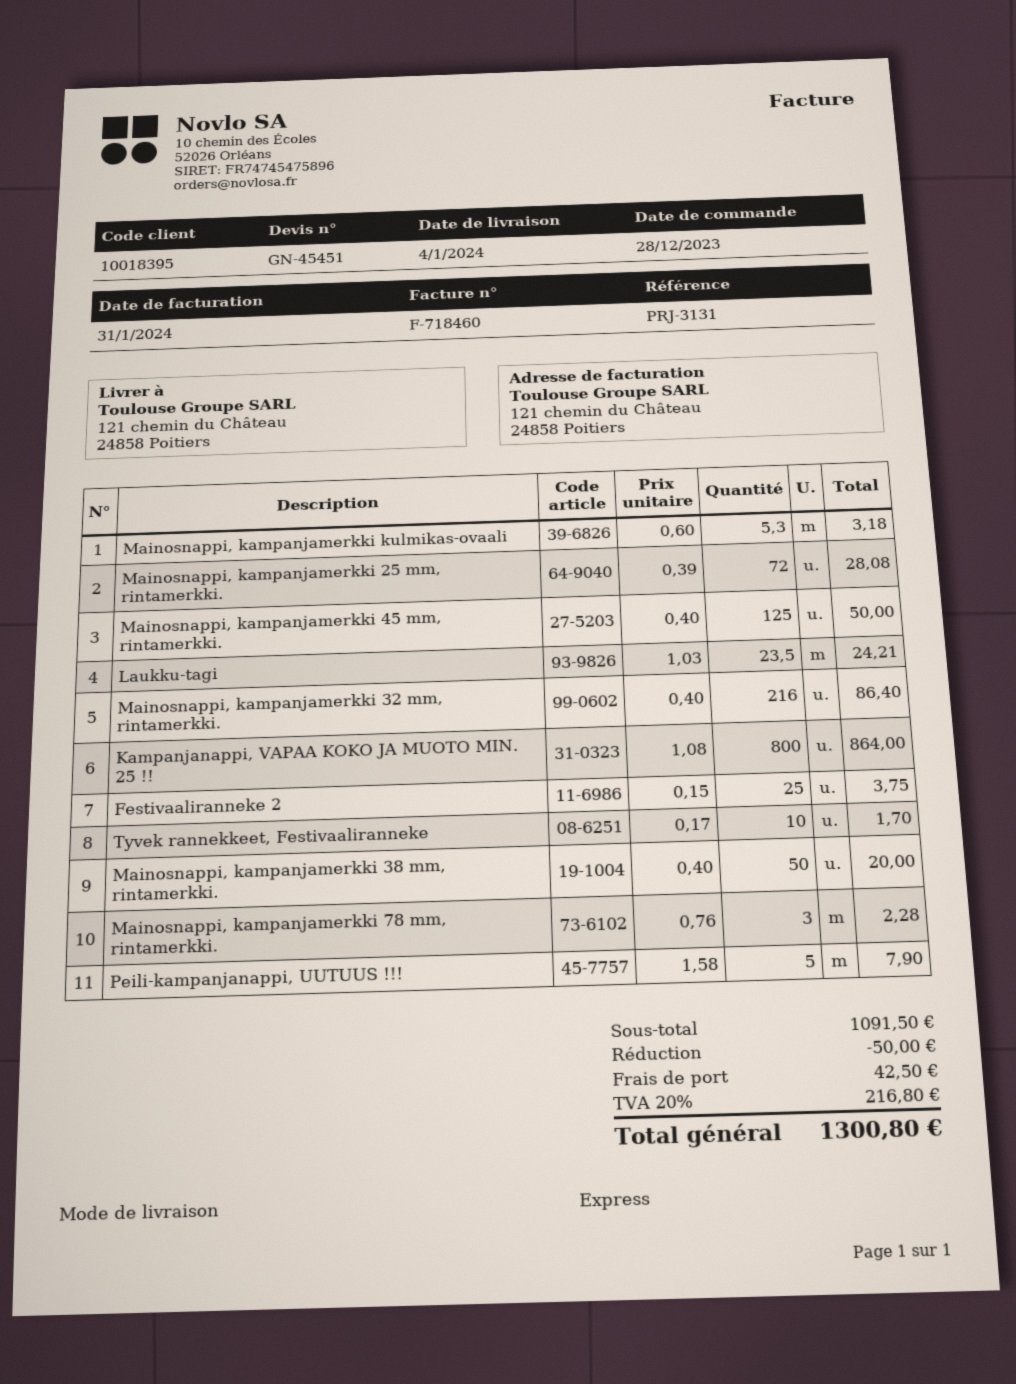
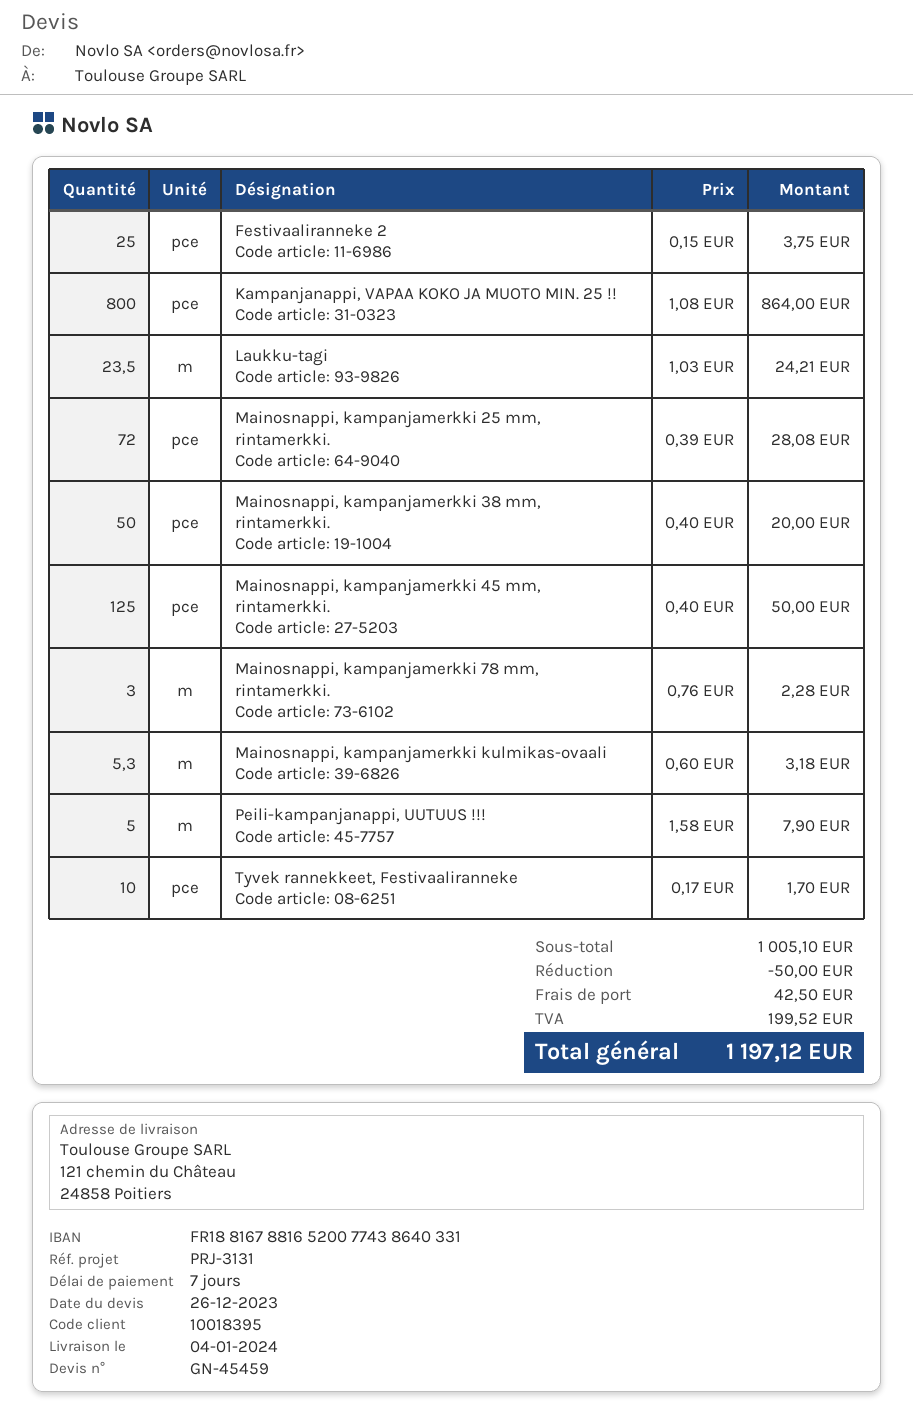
quote number: GN-45451 -> GN-45459
Mainosnappi, kampanjamerkki 32 mm, rintamerkki.: 216 x 0.40 = 86.40 -> none
subtotal: 1091.50 -> 1005.10
tax: 216.80 -> 199.52
total: 1300.80 -> 1197.12

